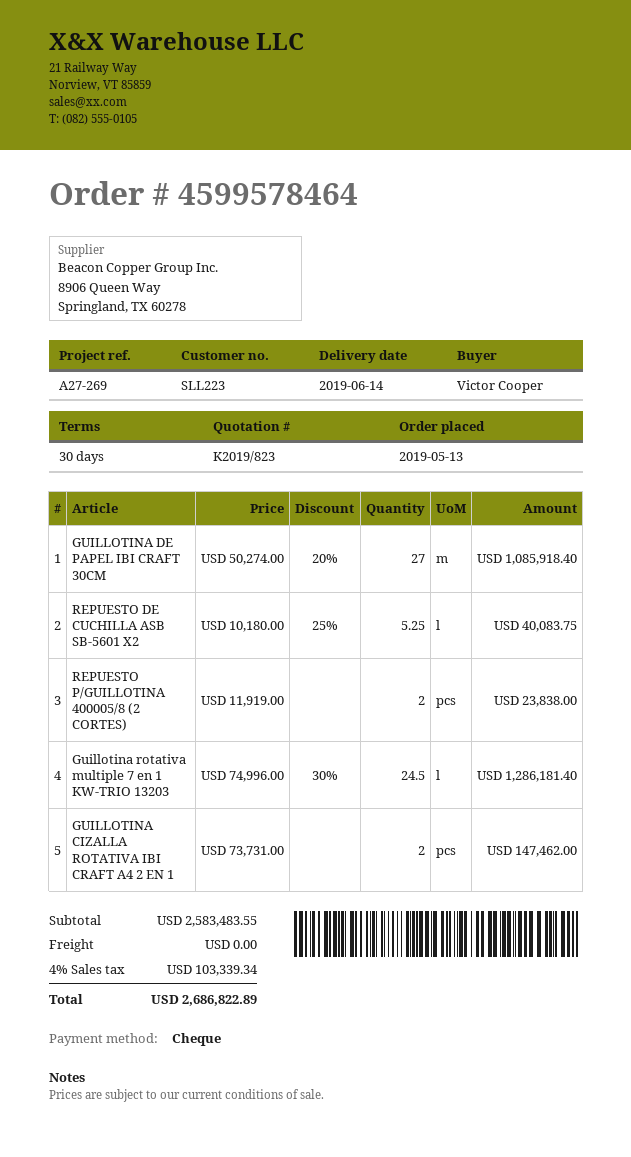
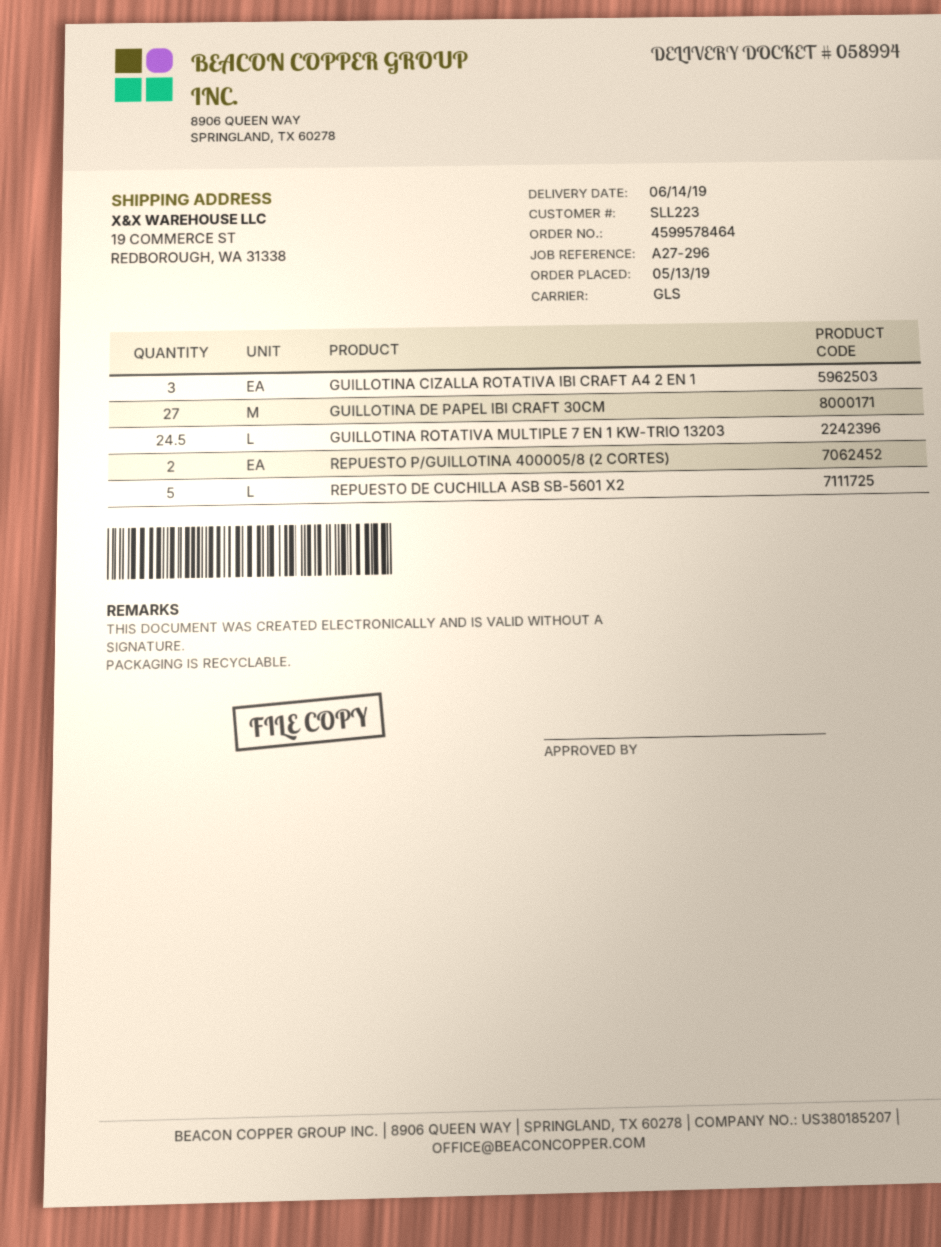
reference: A27-269 -> A27-296
REPUESTO DE CUCHILLA ASB SB-5601 X2: 5.25 -> 5
GUILLOTINA CIZALLA ROTATIVA IBI CRAFT A4 2 EN 1: 2 -> 3

